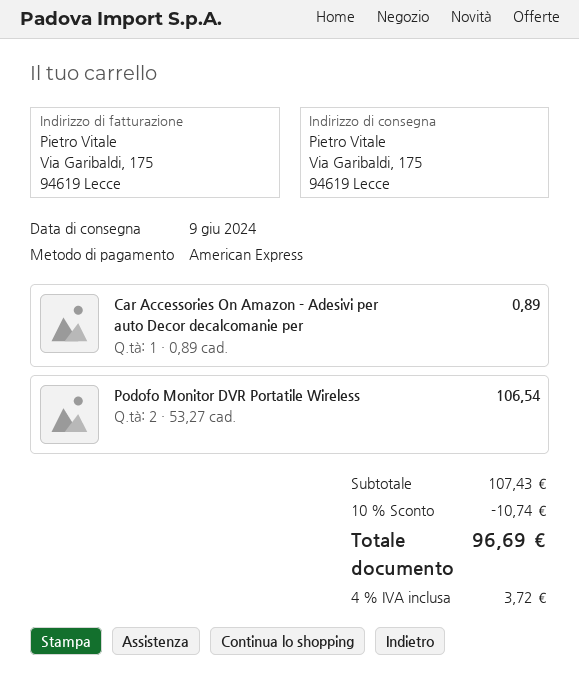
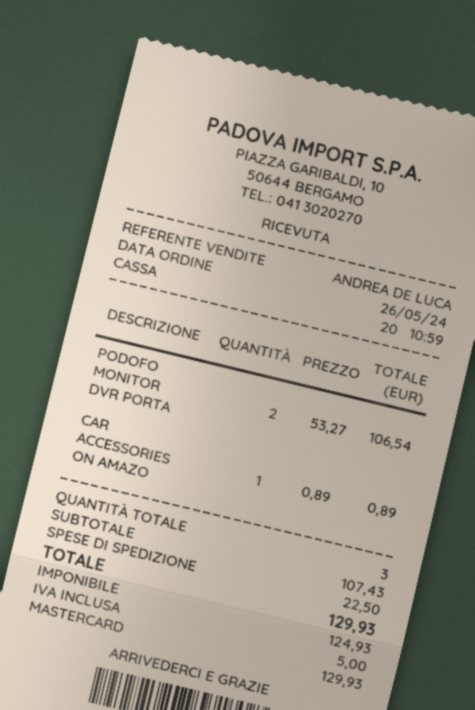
payment method: American Express -> Mastercard
discount: 10% = 10.74 -> none
shipping: none -> 22.50
tax: 3.72 -> 5.00
total: 96.69 -> 129.93

